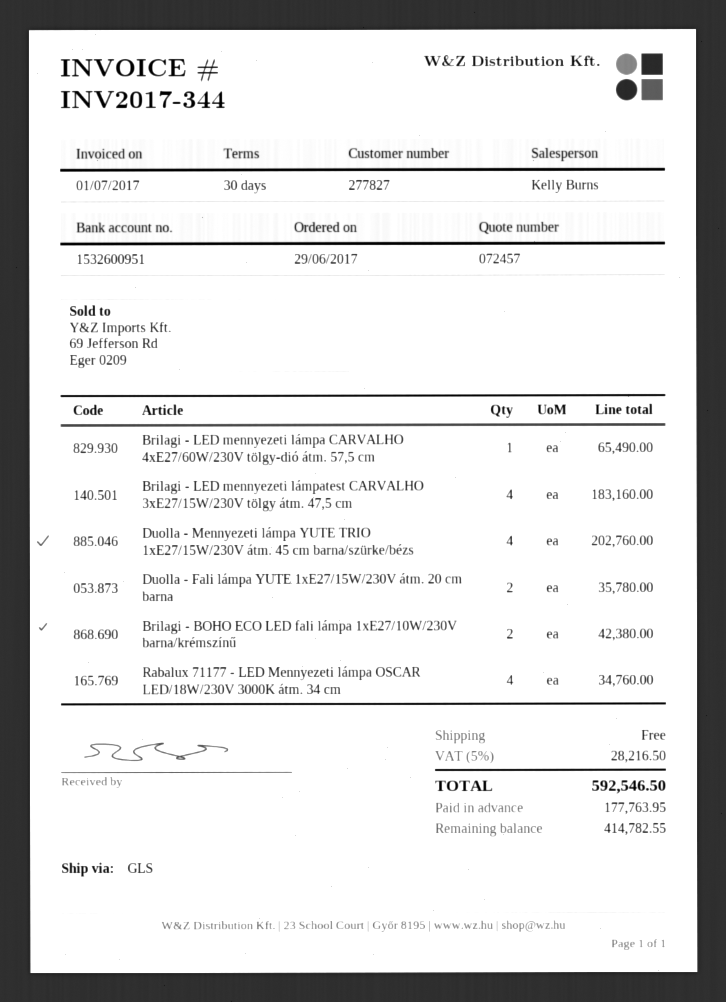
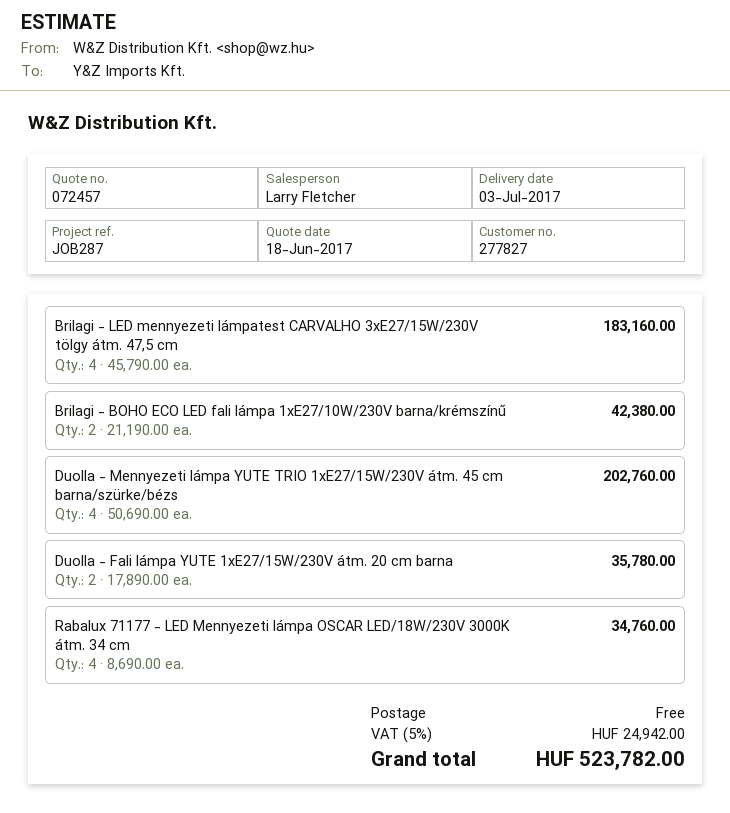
sales rep: Kelly Burns -> Larry Fletcher
Brilagi - LED mennyezeti lámpa CARVALHO 4xE27/60W/230V tölgy-dió átm. 57,5 cm: 1 for 65490.00 -> none
tax: 5% = 28216.50 -> 5% = 24942.00
total: 592546.50 -> 523782.00

